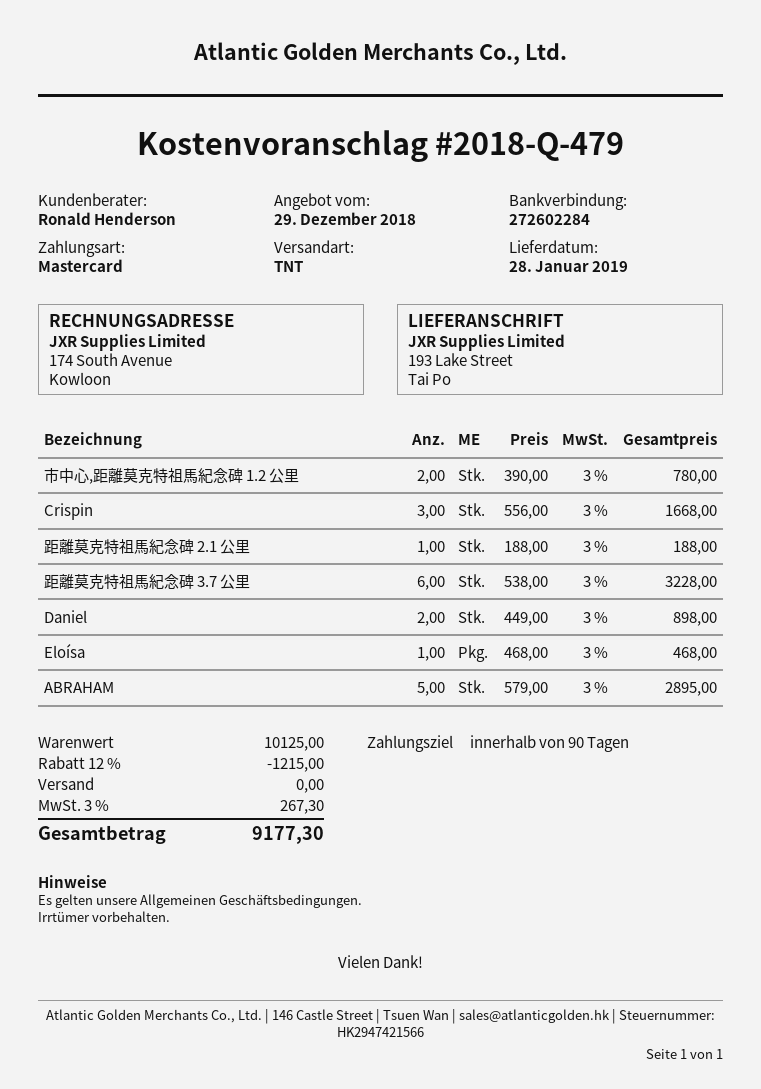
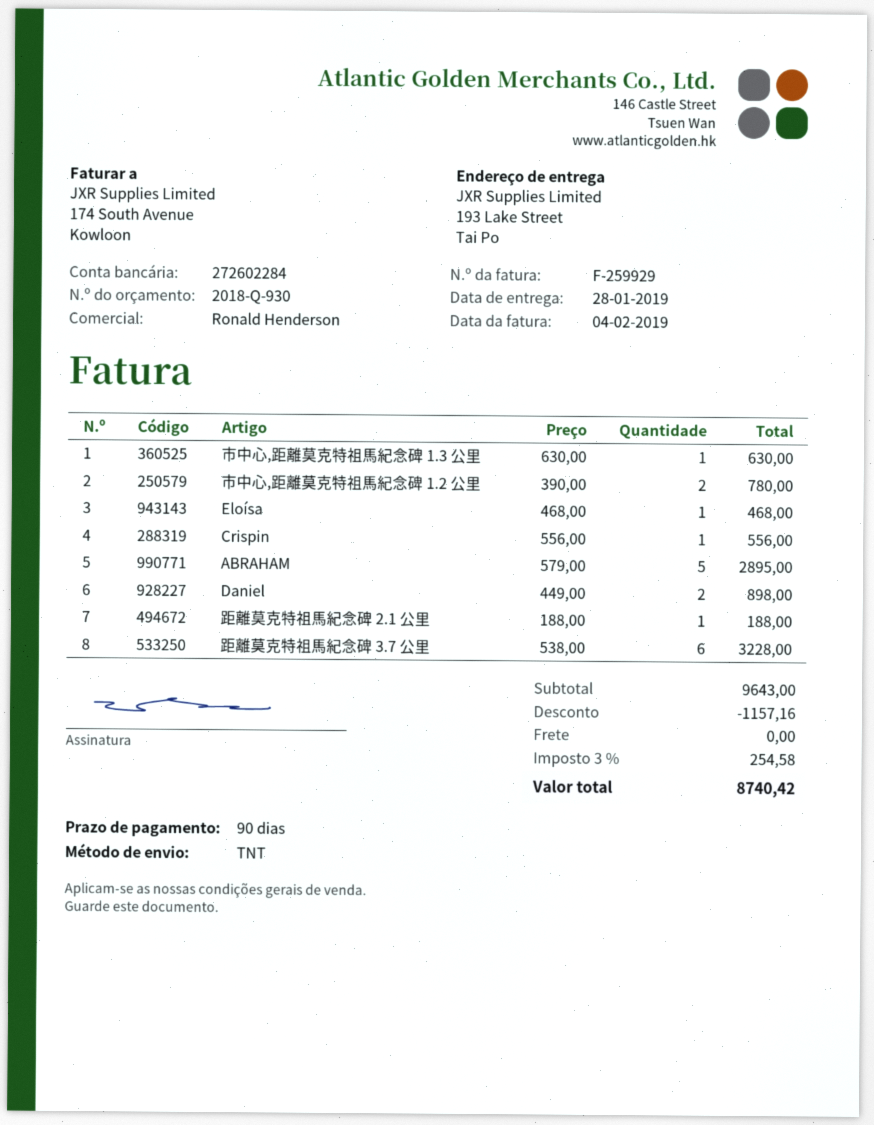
quote number: 2018-Q-479 -> 2018-Q-930
Crispin: 3 x 556.00 = 1668.00 -> 1 x 556.00 = 556.00
市中心,距離莫克特祖馬紀念碑 1.3 公里: none -> 1 x 630.00 = 630.00
subtotal: 10125.00 -> 9643.00
discount: 1215.00 -> 1157.16
tax: 3% = 267.30 -> 3% = 254.58
total: 9177.30 -> 8740.42

